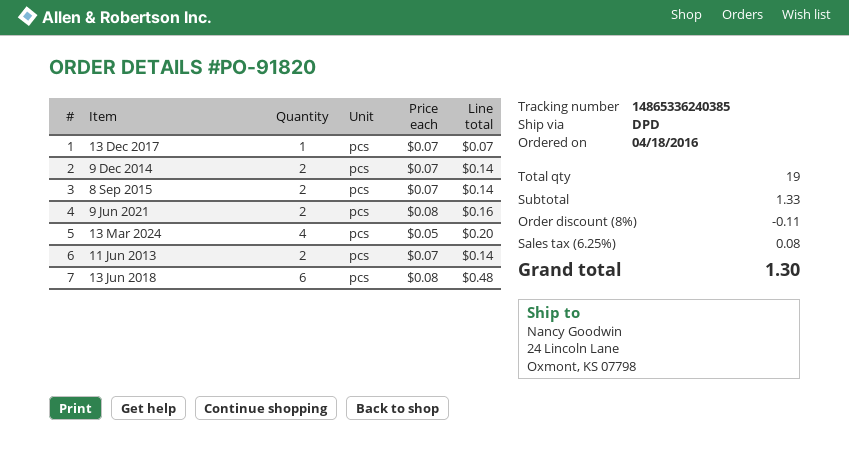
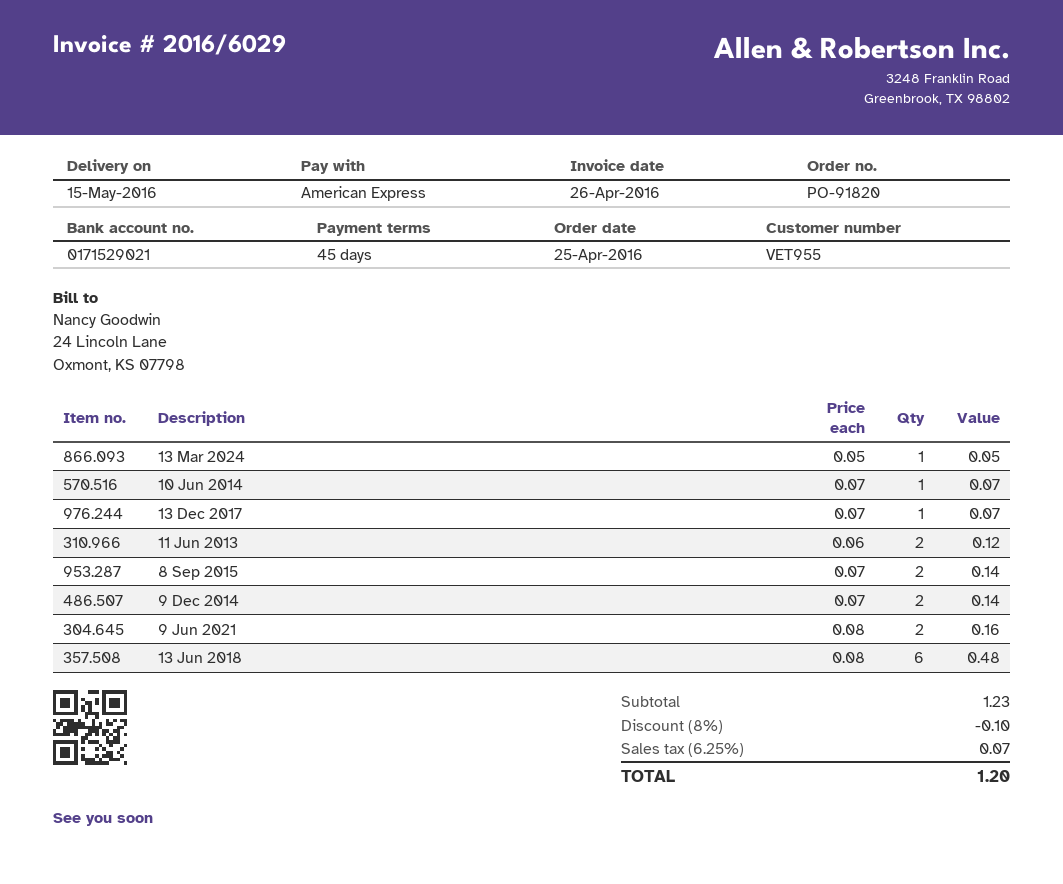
order date: 2016-04-18 -> 2016-04-25
13 Mar 2024: 4 x 0.05 = 0.20 -> 1 x 0.05 = 0.05
11 Jun 2013: 2 x 0.07 = 0.14 -> 2 x 0.06 = 0.12
10 Jun 2014: none -> 1 x 0.07 = 0.07
subtotal: 1.33 -> 1.23
discount: 8% = 0.11 -> 8% = 0.10
tax: 6.25% = 0.08 -> 6.25% = 0.07
total: 1.30 -> 1.20

